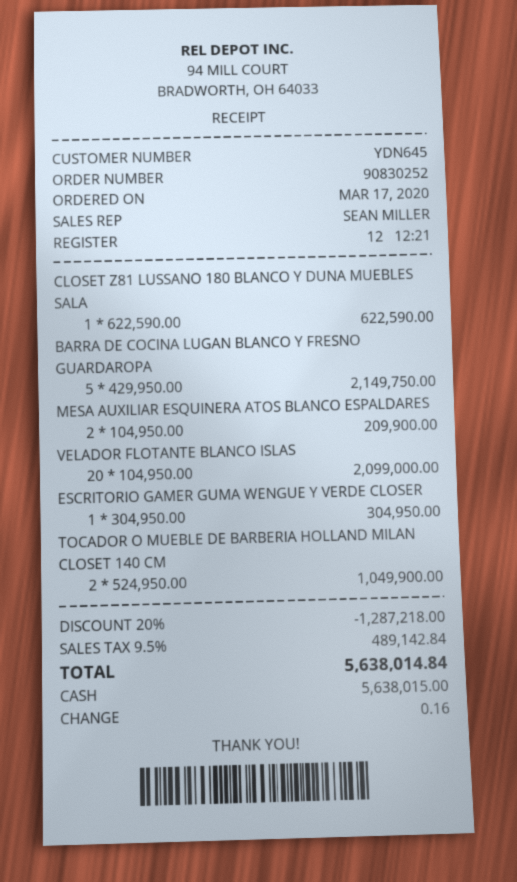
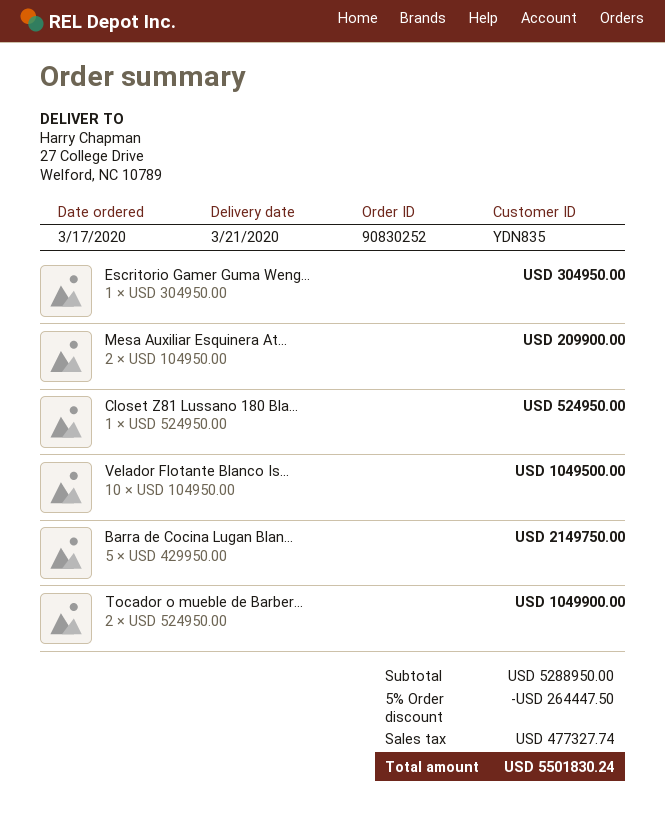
customer number: YDN645 -> YDN835
CLOSET Z81 LUSSANO 180 BLANCO Y DUNA MUEBLES SALA: 1 x 622590.00 = 622590.00 -> 1 x 524950.00 = 524950.00
VELADOR FLOTANTE BLANCO ISLAS: 20 x 104950.00 = 2099000.00 -> 10 x 104950.00 = 1049500.00
discount: 20% = 1287218.00 -> 5% = 264447.50
tax: 489142.84 -> 477327.74
total: 5638014.84 -> 5501830.24

